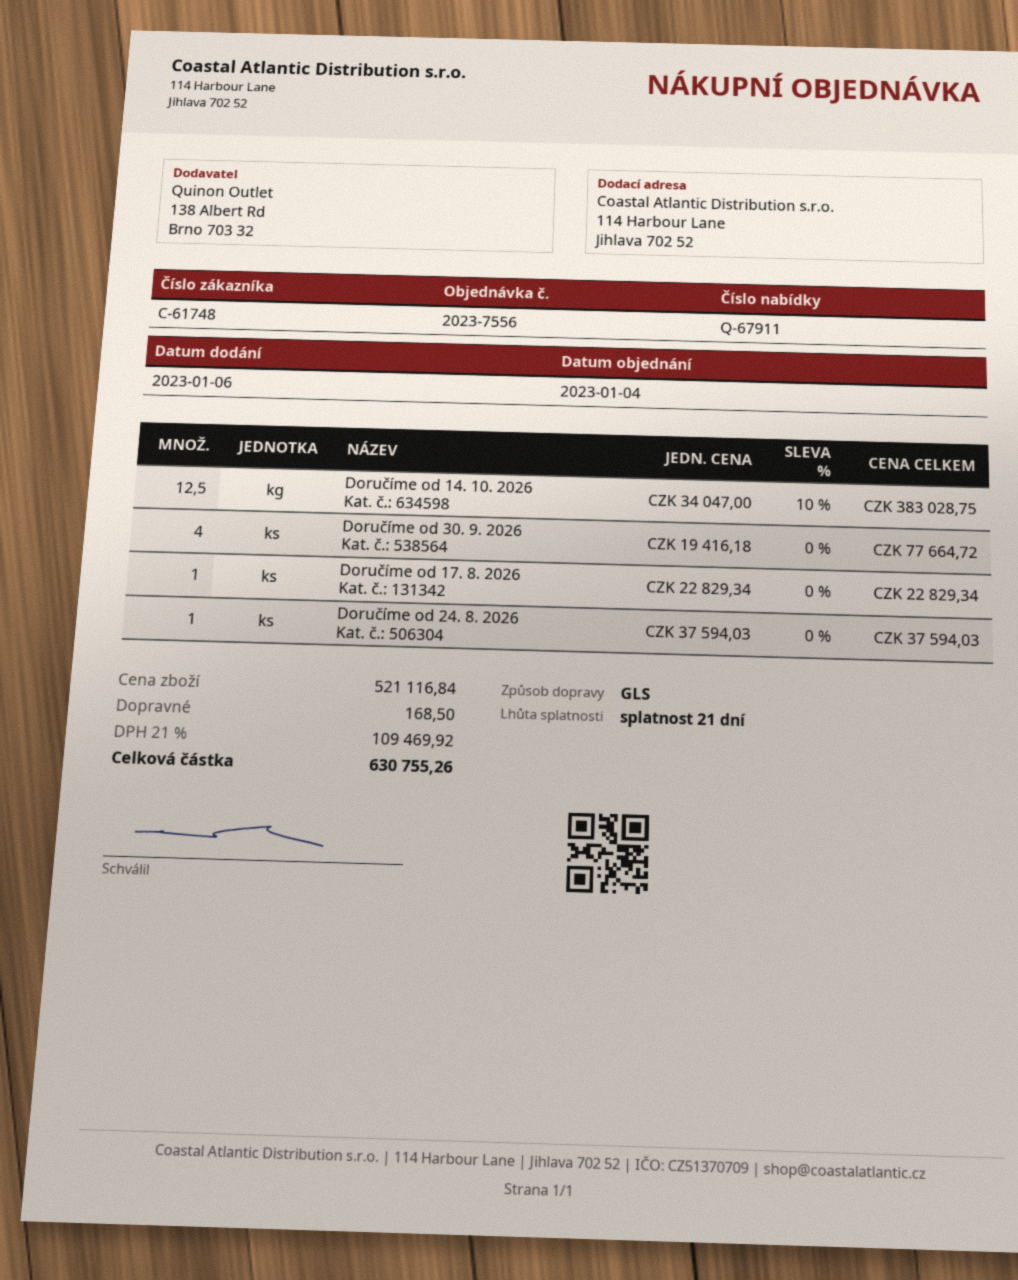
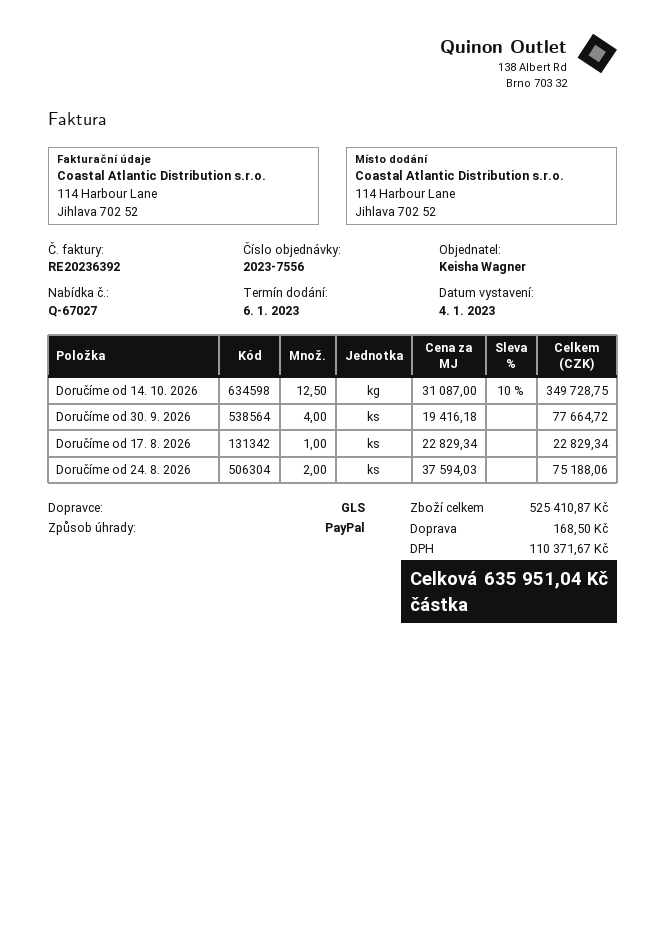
quote number: Q-67911 -> Q-67027
Doručíme od 14. 10. 2026: 12.5 x 34047.00 - 10% = 383028.75 -> 12.5 x 31087.00 - 10% = 349728.75
Doručíme od 24. 8. 2026: 1 x 37594.03 = 37594.03 -> 2 x 37594.03 = 75188.06
subtotal: 521116.84 -> 525410.87
tax: 109469.92 -> 110371.67
total: 630755.26 -> 635951.04

